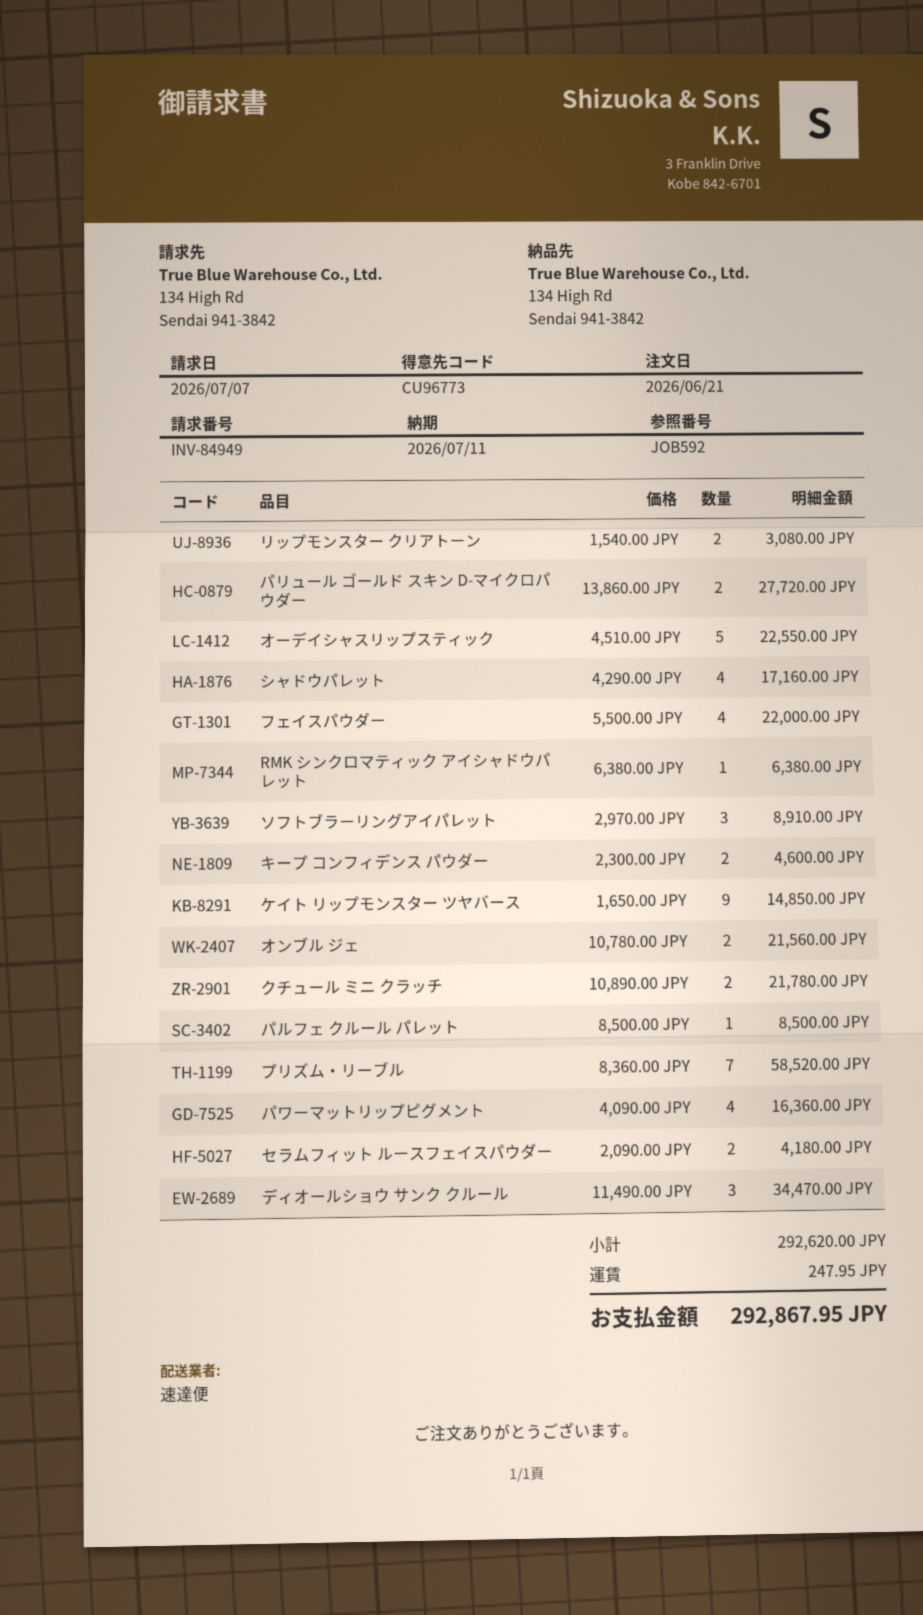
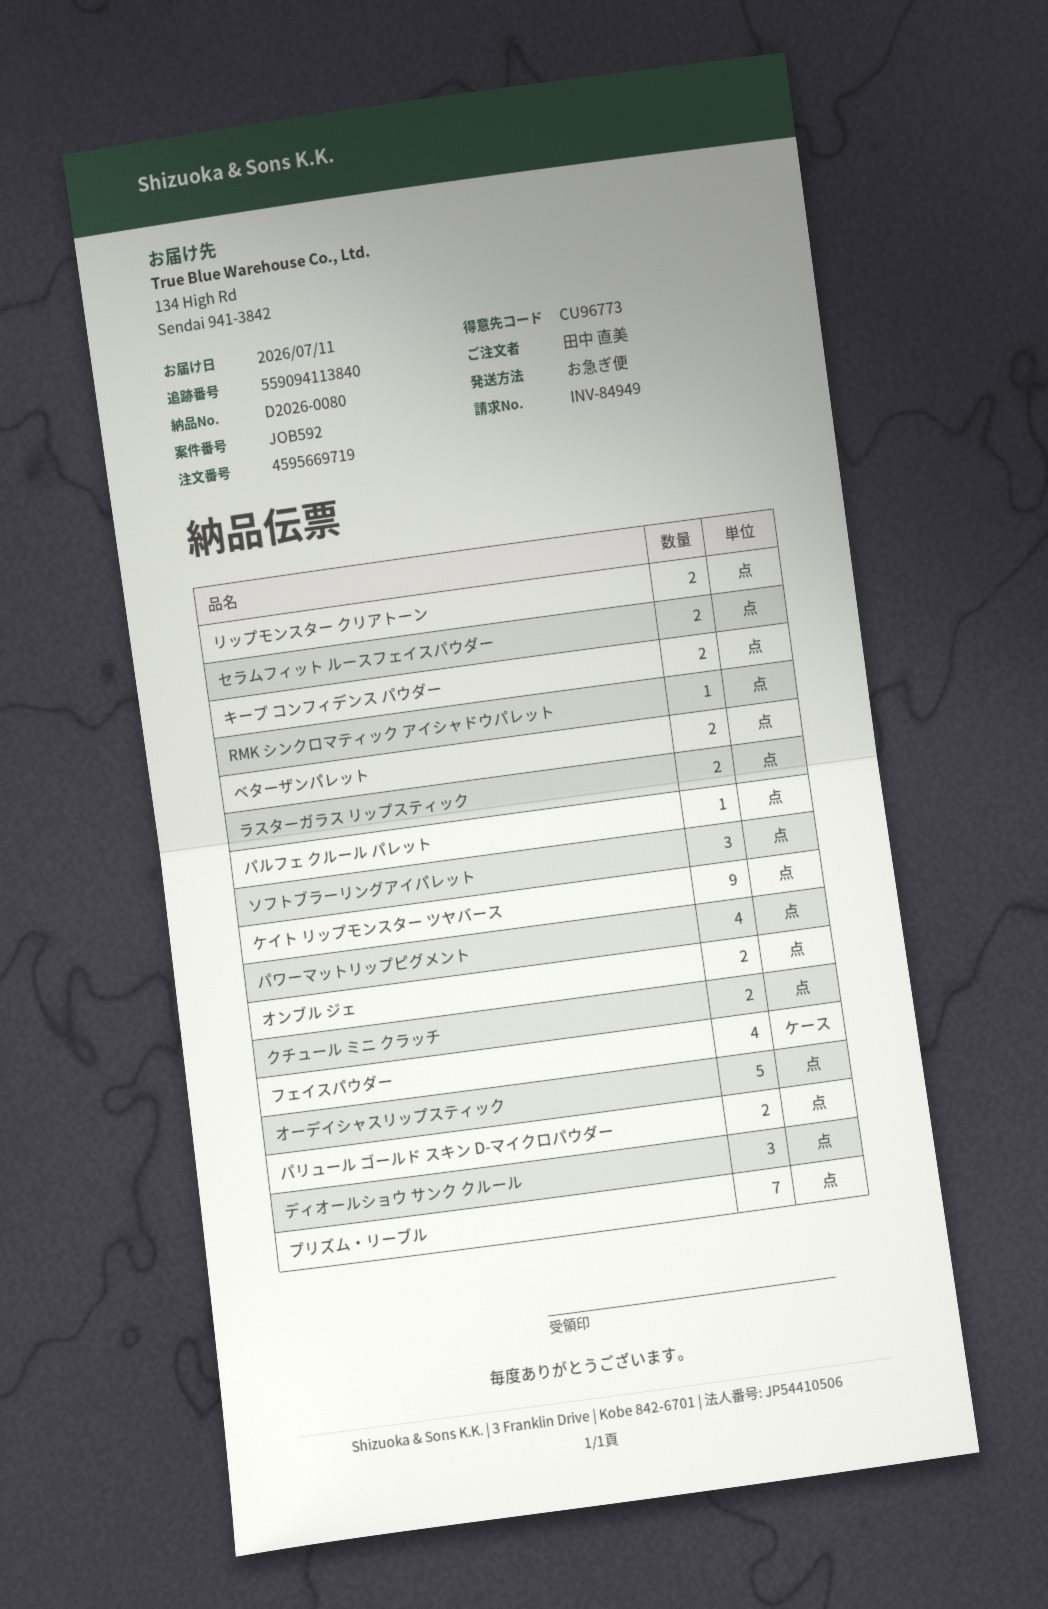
シャドウパレット: 4 -> none
ベターザンパレット: none -> 2
ラスターガラス リップスティック: none -> 2

